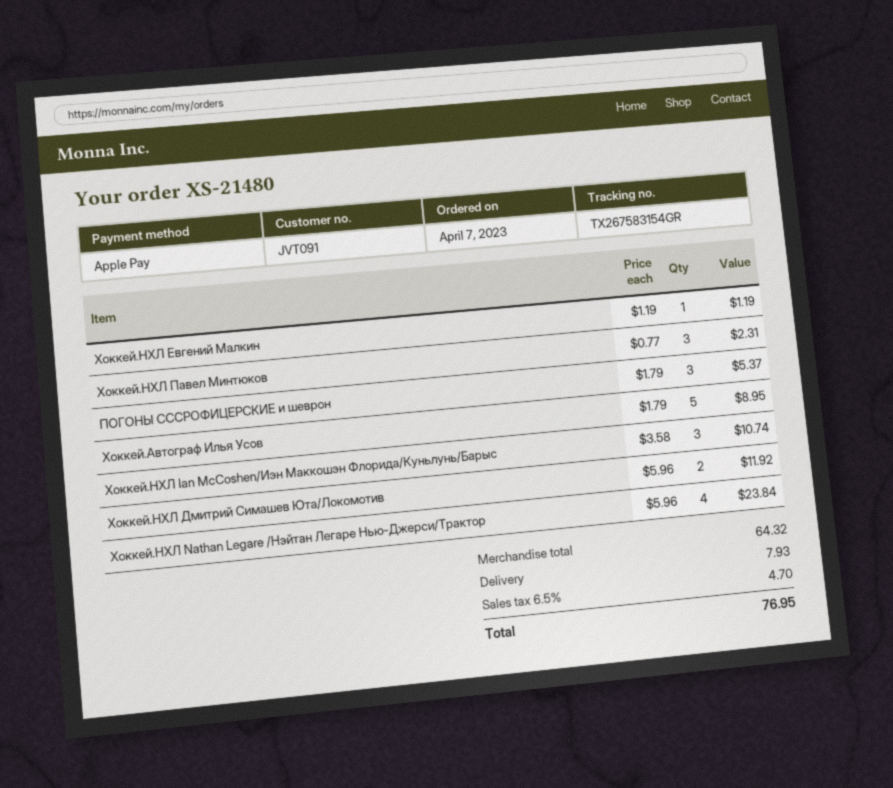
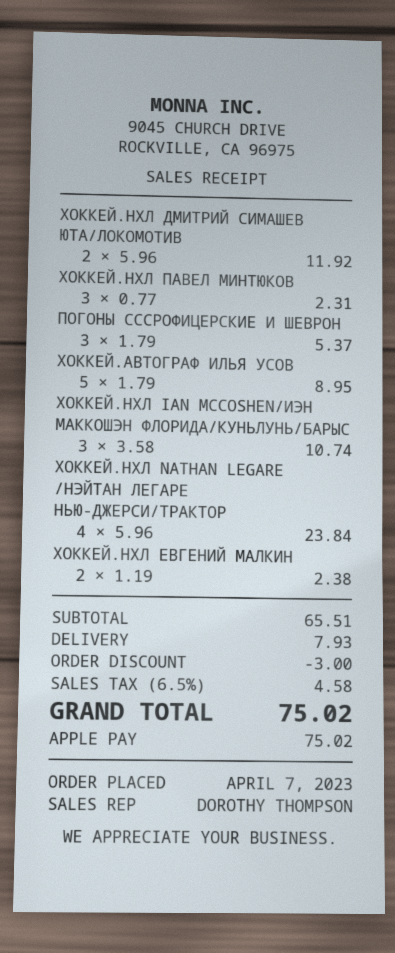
Хоккей.НХЛ Евгений Малкин: 1 x 1.19 = 1.19 -> 2 x 1.19 = 2.38
subtotal: 64.32 -> 65.51
discount: none -> 3.00
tax: 6.5% = 4.70 -> 6.5% = 4.58
total: 76.95 -> 75.02

